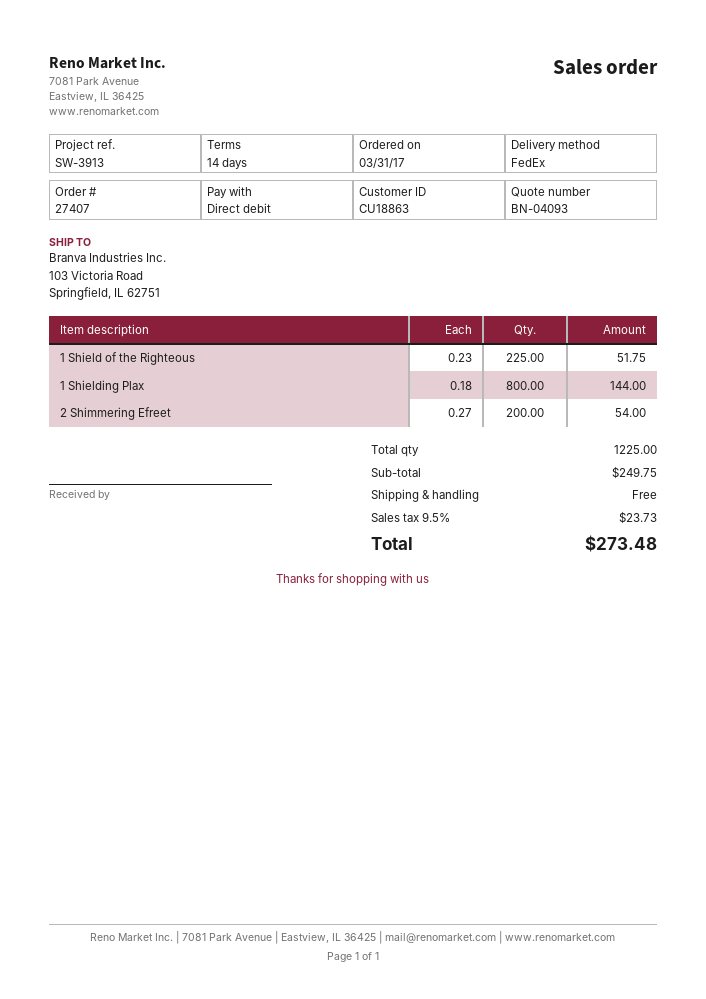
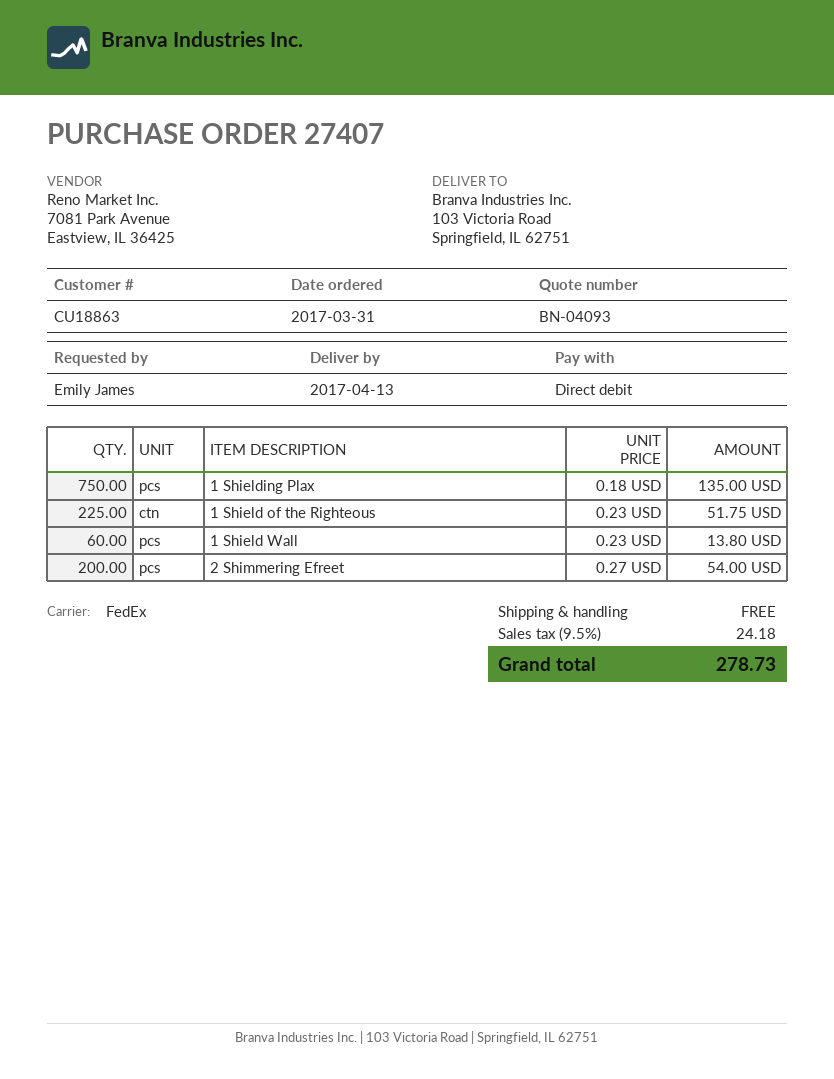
1 Shielding Plax: 800 x 0.18 = 144.00 -> 750 x 0.18 = 135.00
1 Shield Wall: none -> 60 x 0.23 = 13.80
tax: 9.5% = 23.73 -> 9.5% = 24.18
total: 273.48 -> 278.73

